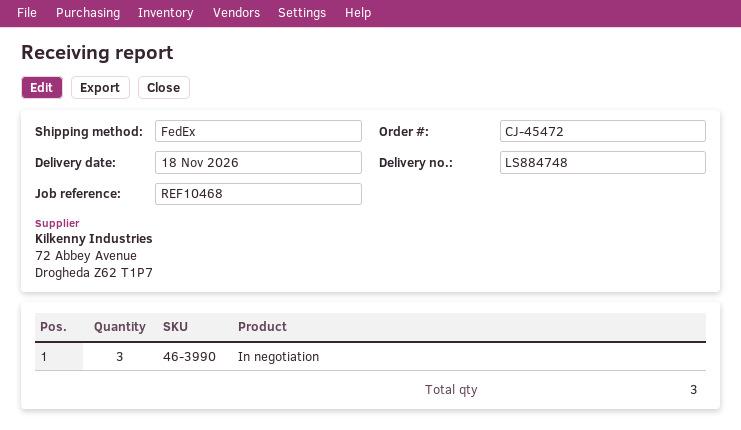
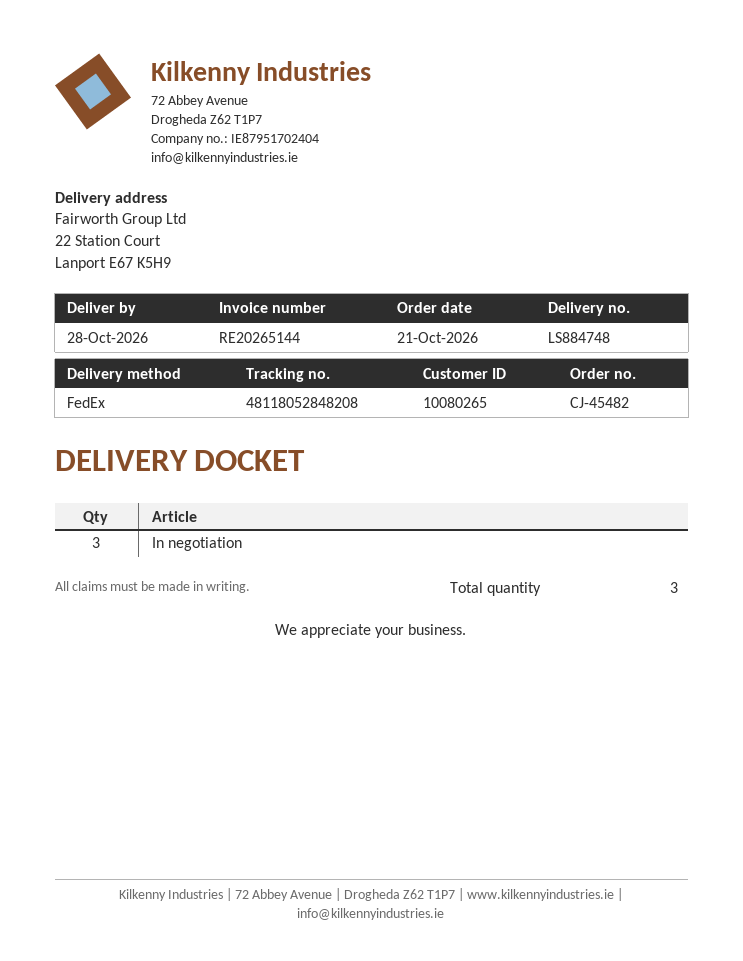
order number: CJ-45472 -> CJ-45482
delivery date: 2026-11-18 -> 2026-10-28

